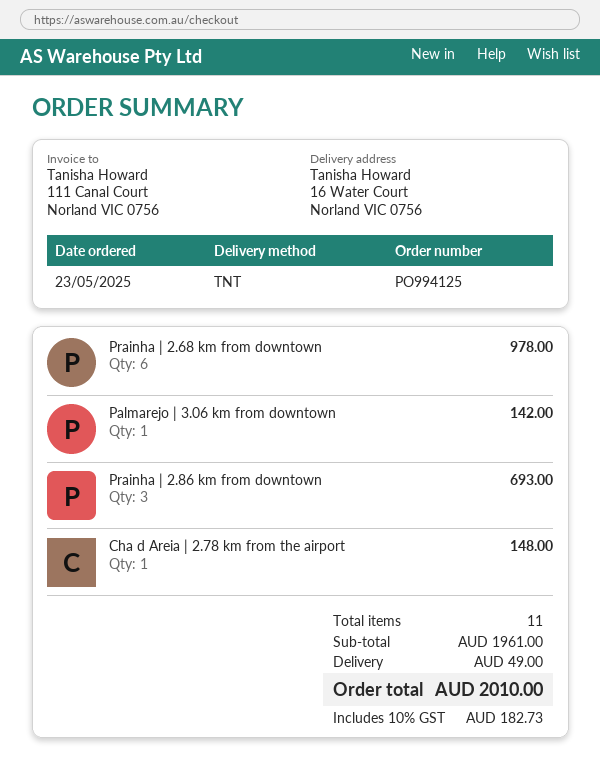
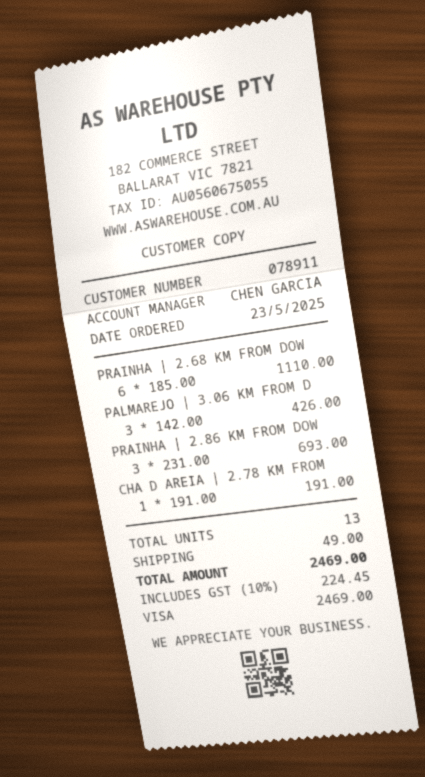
Prainha | 2.68 km from downtown: 6 for 978.00 -> 6 for 1110.00
Palmarejo | 3.06 km from downtown: 1 for 142.00 -> 3 for 426.00
Cha d Areia | 2.78 km from the airport: 1 for 148.00 -> 1 for 191.00
total quantity: 11 -> 13
tax: 10% = 182.73 -> 10% = 224.45
total: 2010.00 -> 2469.00

